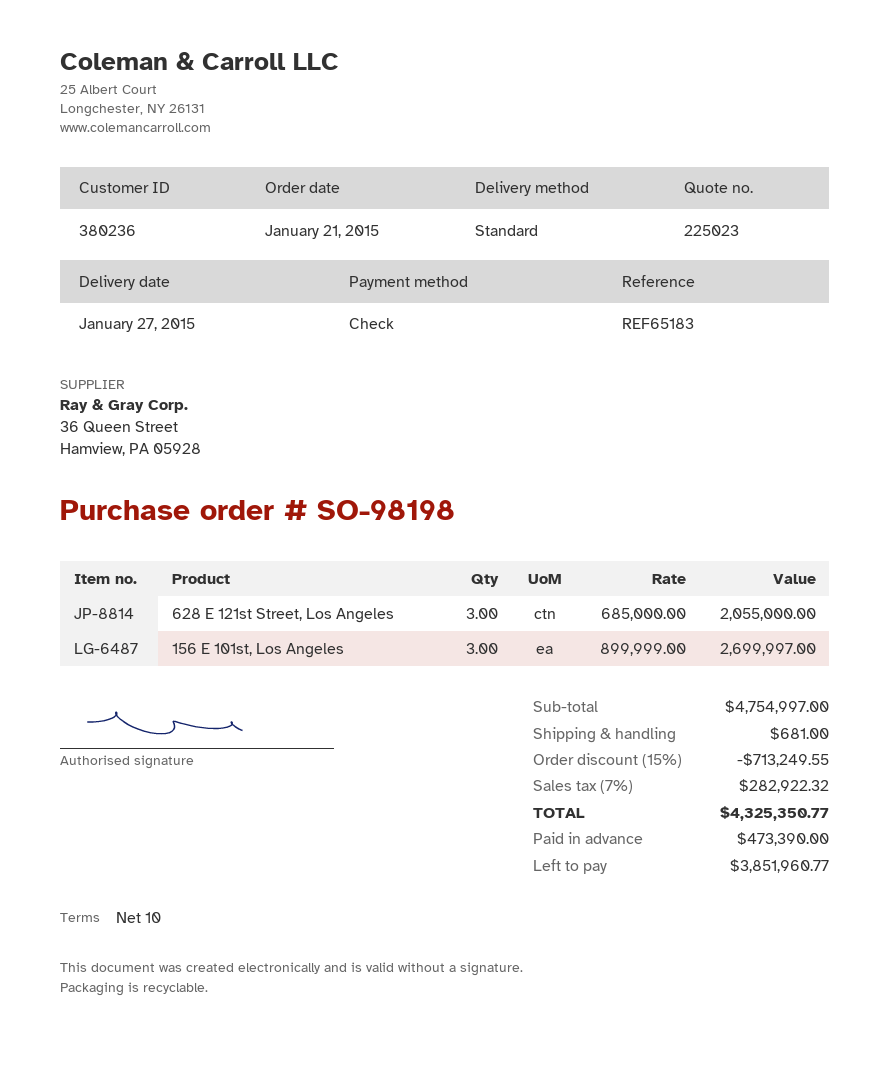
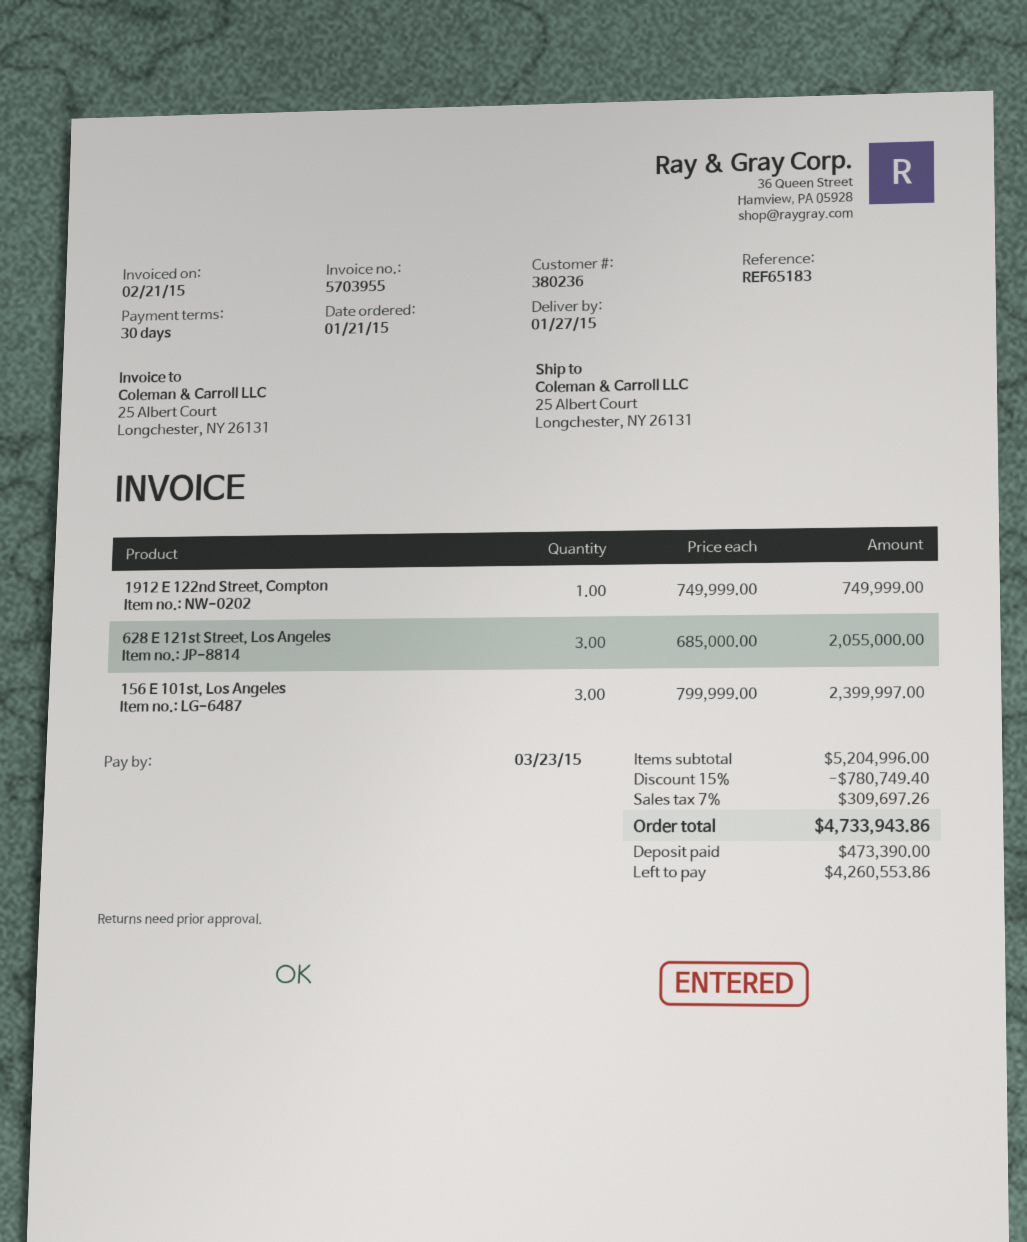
payment terms: 10 days -> 30 days
156 E 101st, Los Angeles: 3 x 899999.00 = 2699997.00 -> 3 x 799999.00 = 2399997.00
1912 E 122nd Street, Compton: none -> 1 x 749999.00 = 749999.00
subtotal: 4754997.00 -> 5204996.00
discount: 15% = 713249.55 -> 15% = 780749.40
shipping: 681.00 -> none
tax: 7% = 282922.32 -> 7% = 309697.26
total: 4325350.77 -> 4733943.86
balance: 3851960.77 -> 4260553.86

